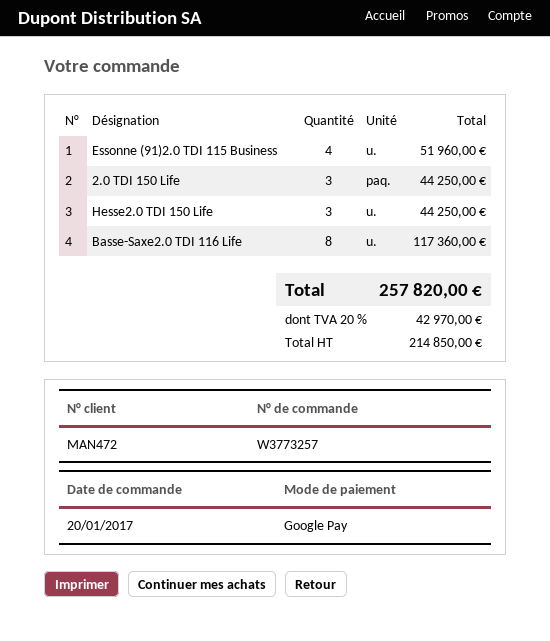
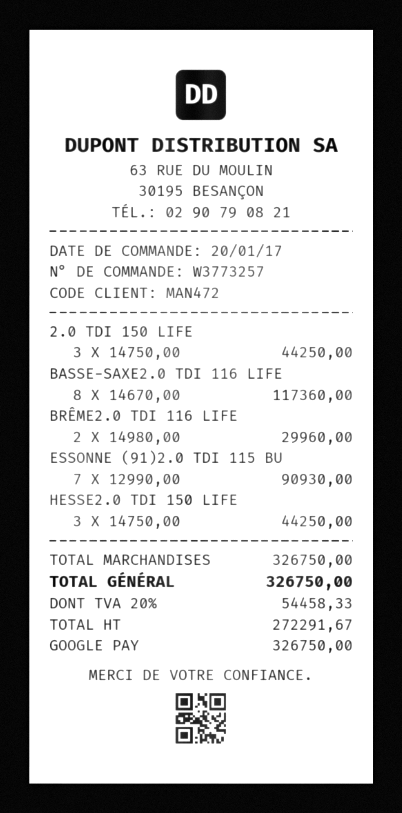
Essonne (91)2.0 TDI 115 Business: 4 for 51960.00 -> 7 for 90930.00
BRÊME2.0 TDI 116 LIFE: none -> 2 for 29960.00
net: 214850.00 -> 272291.67
tax: 20% = 42970.00 -> 20% = 54458.33
total: 257820.00 -> 326750.00

